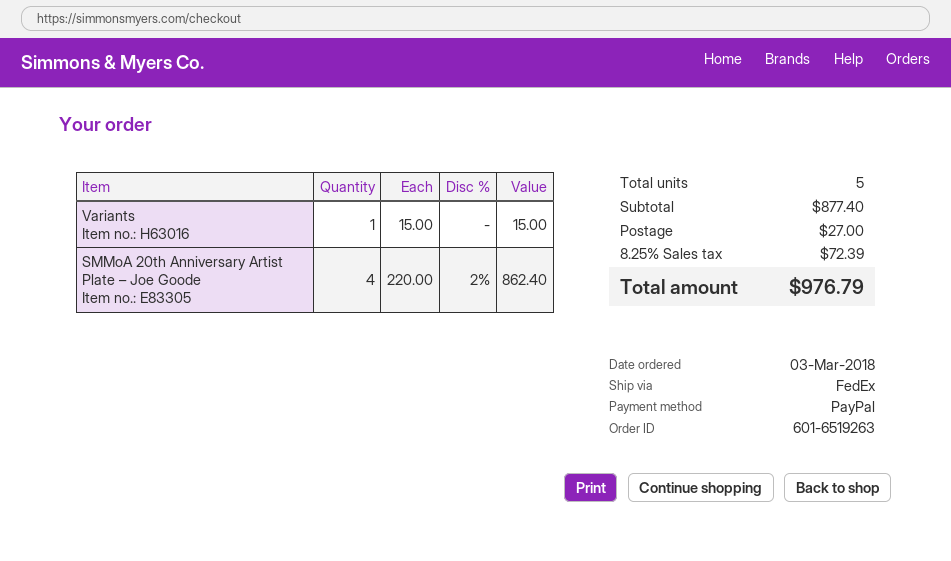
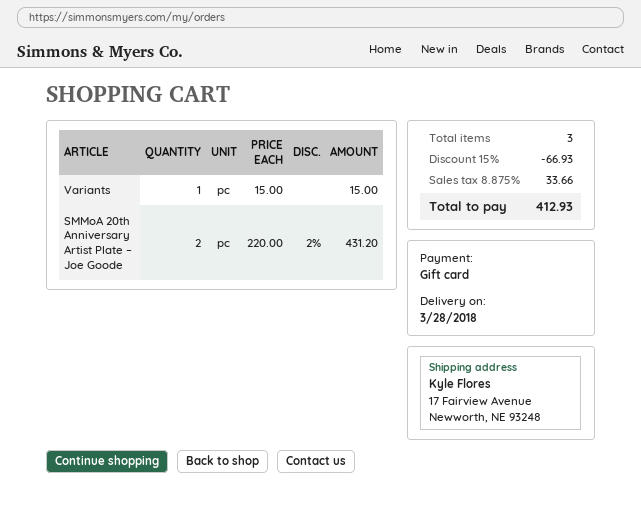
payment method: PayPal -> gift card
SMMoA 20th Anniversary Artist Plate – Joe Goode: 4 x 220.00 - 2% = 862.40 -> 2 x 220.00 - 2% = 431.20
total quantity: 5 -> 3
discount: none -> 15% = 66.93
shipping: 27.00 -> none
tax: 8.25% = 72.39 -> 8.875% = 33.66
total: 976.79 -> 412.93

